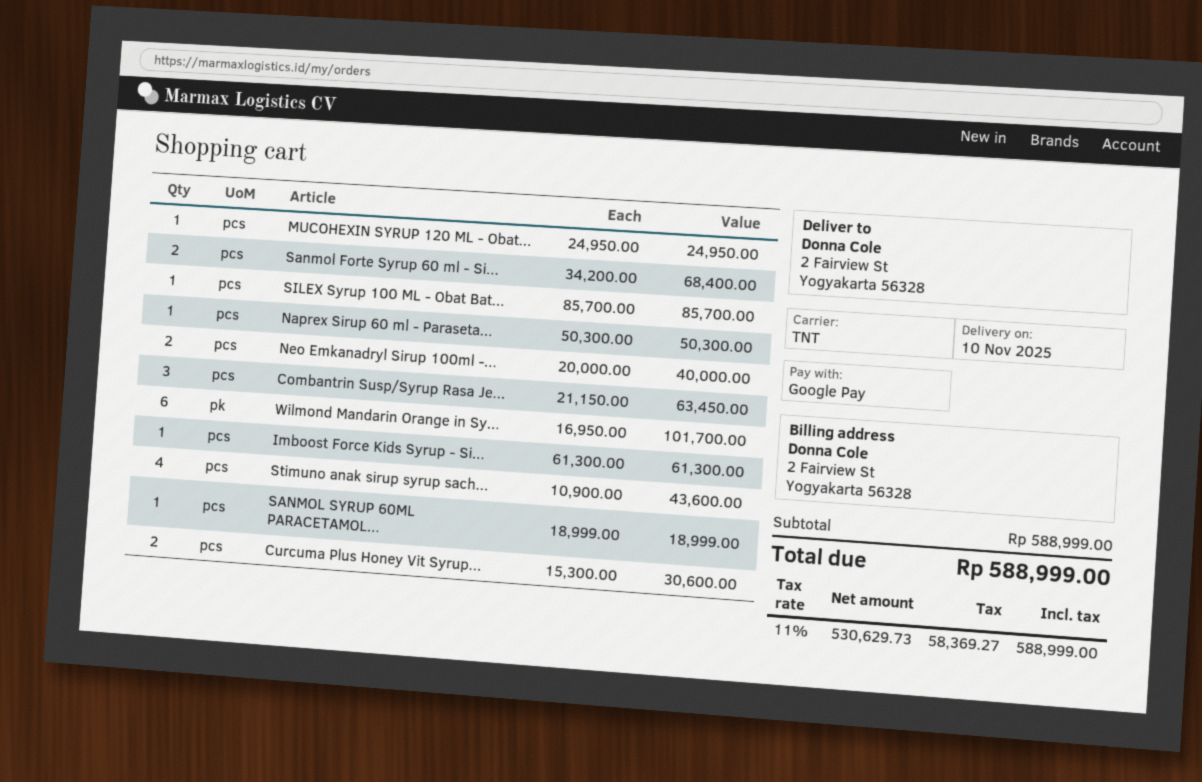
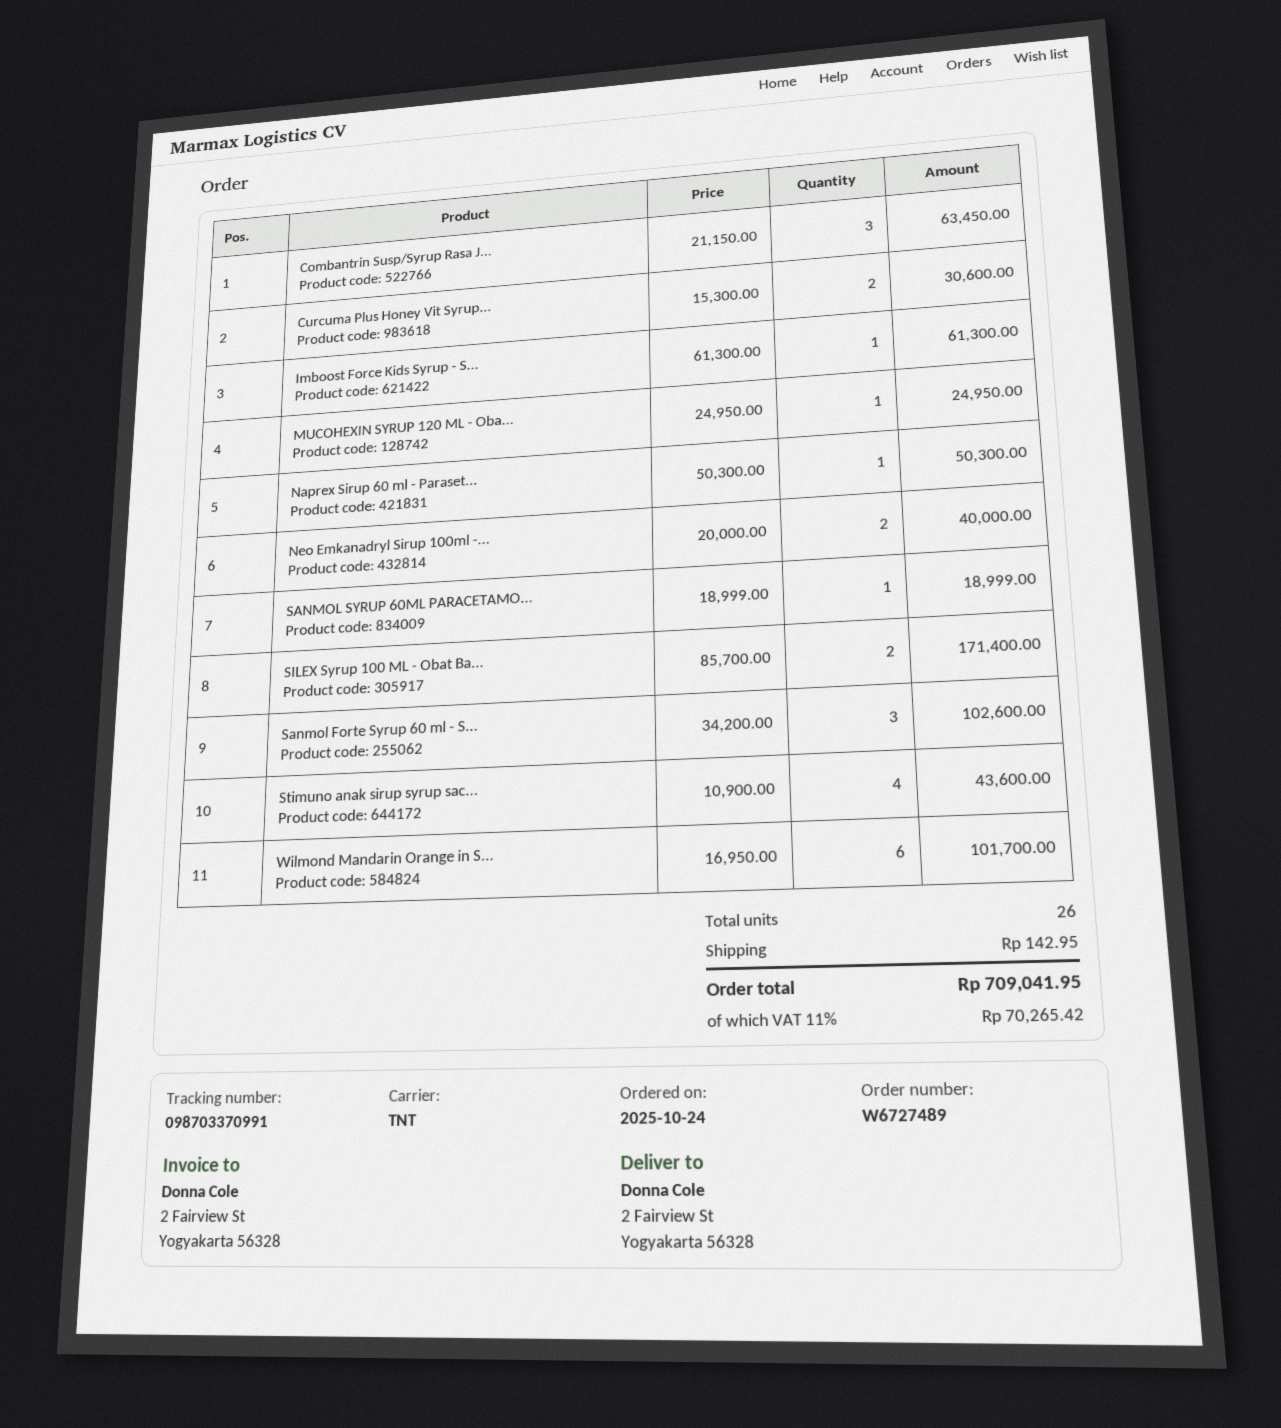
Sanmol Forte Syrup 60 ml - Si...: 2 x 34200.00 = 68400.00 -> 3 x 34200.00 = 102600.00
SILEX Syrup 100 ML - Obat Bat...: 1 x 85700.00 = 85700.00 -> 2 x 85700.00 = 171400.00
shipping: none -> 142.95
tax: 11% = 58369.27 -> 11% = 70265.42
total: 588999.00 -> 709041.95

